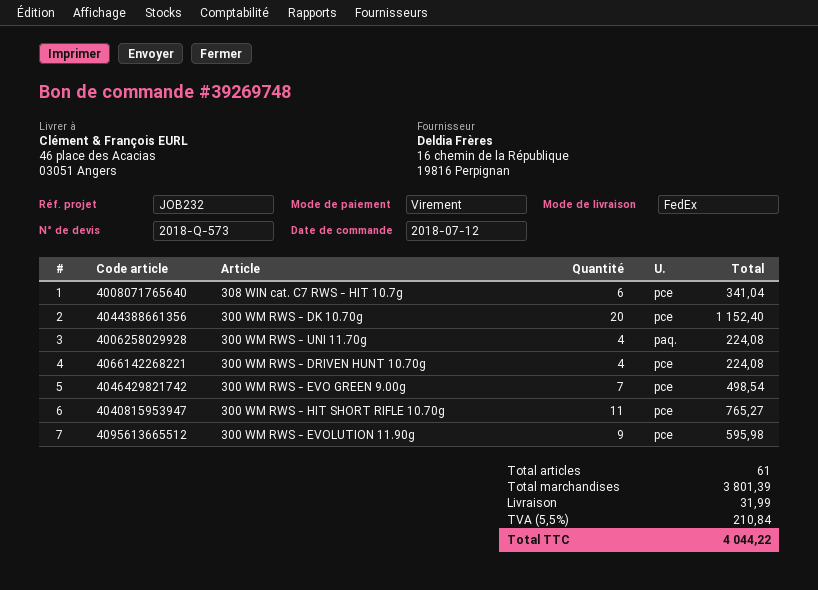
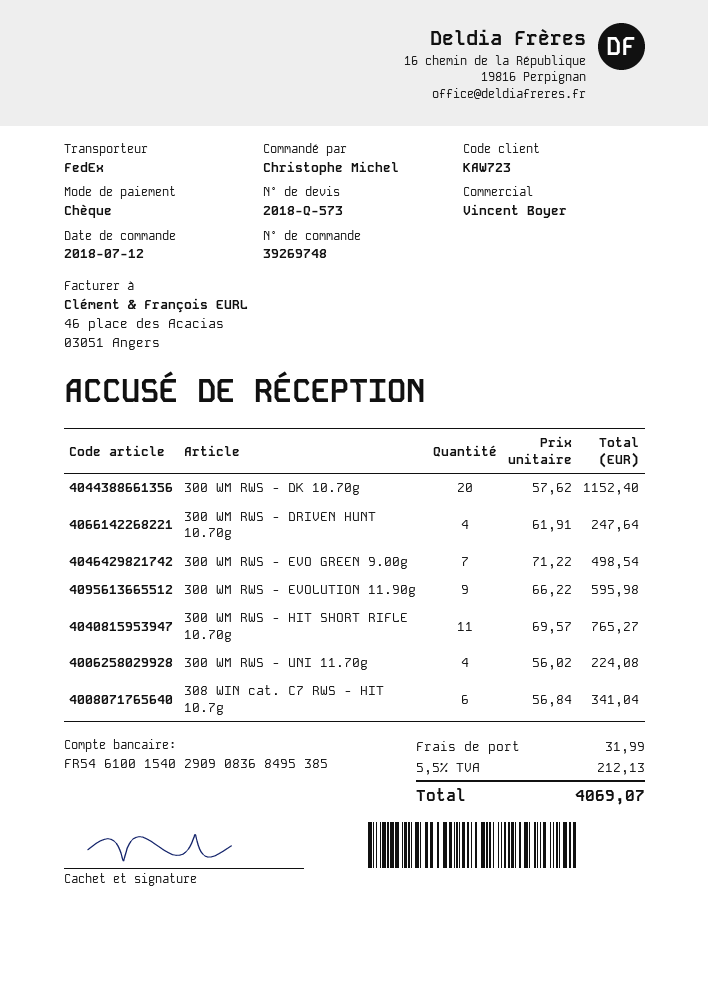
payment method: bank transfer -> cheque
300 WM RWS - DRIVEN HUNT 10.70g: 4 for 224.08 -> 4 for 247.64
tax: 5.5% = 210.84 -> 5.5% = 212.13
total: 4044.22 -> 4069.07

